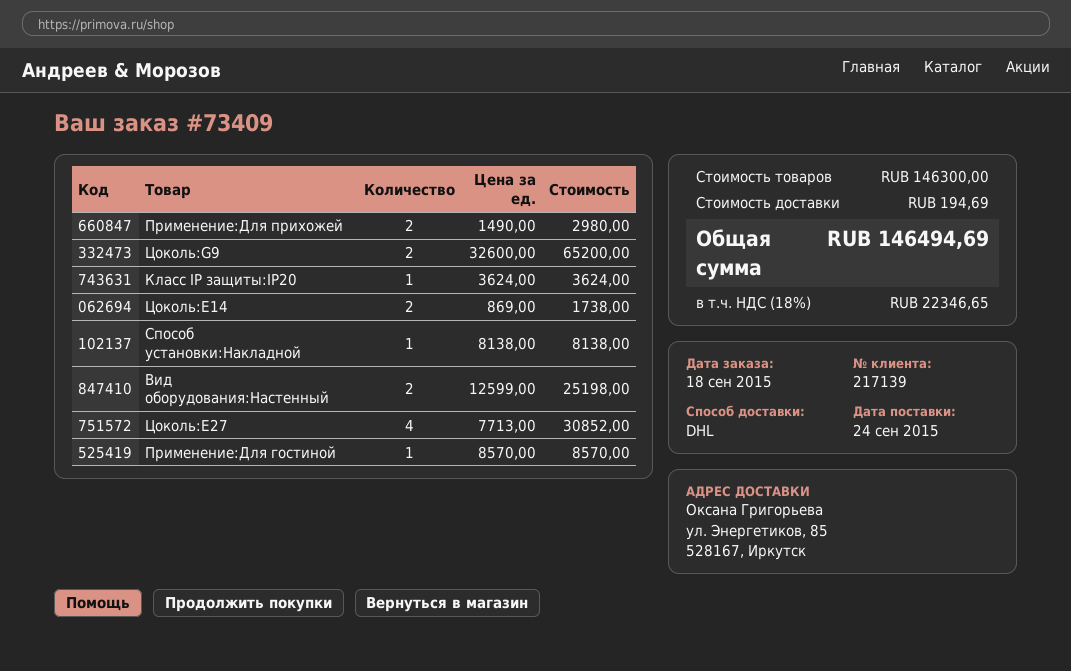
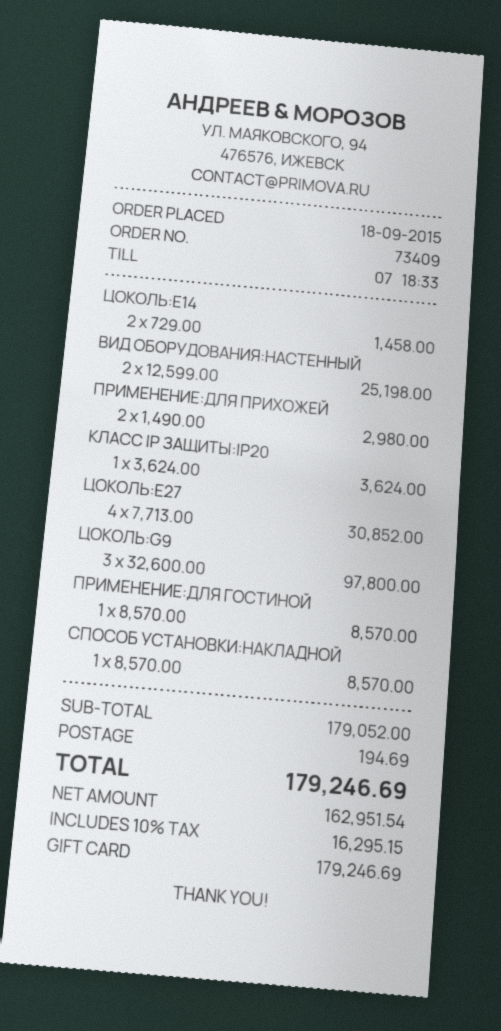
Цоколь:G9: 2 x 32600.00 = 65200.00 -> 3 x 32600.00 = 97800.00
Цоколь:E14: 2 x 869.00 = 1738.00 -> 2 x 729.00 = 1458.00
Способ установки:Накладной: 1 x 8138.00 = 8138.00 -> 1 x 8570.00 = 8570.00
subtotal: 146300.00 -> 179052.00
tax: 18% = 22346.65 -> 10% = 16295.15
total: 146494.69 -> 179246.69

